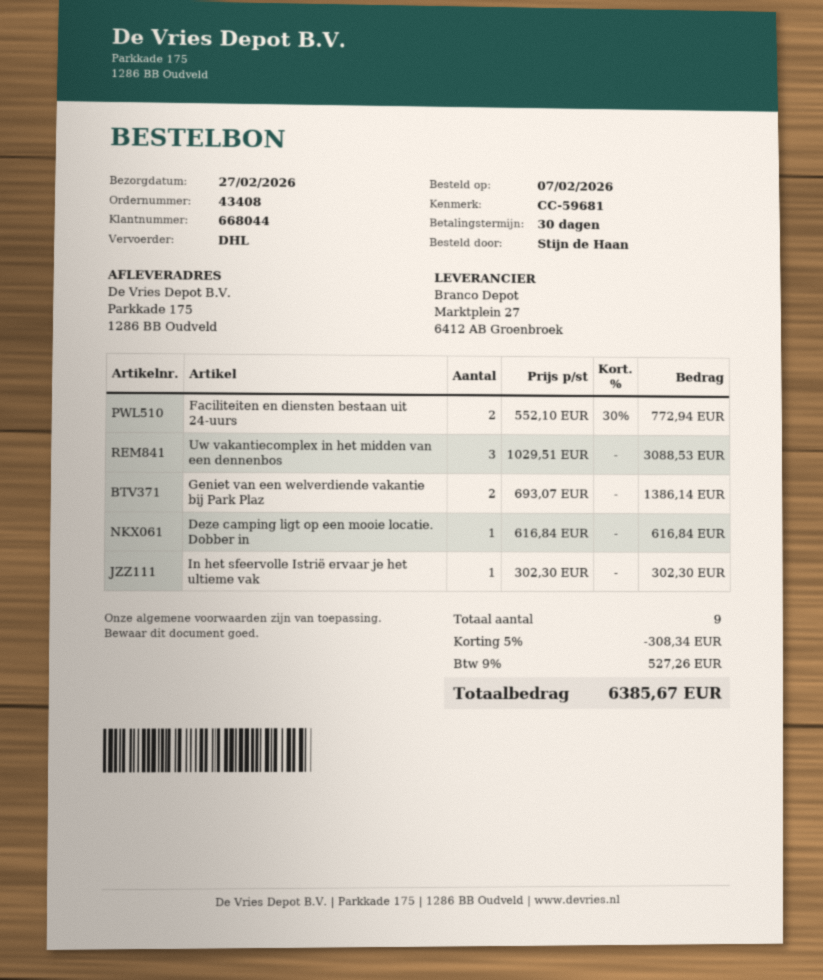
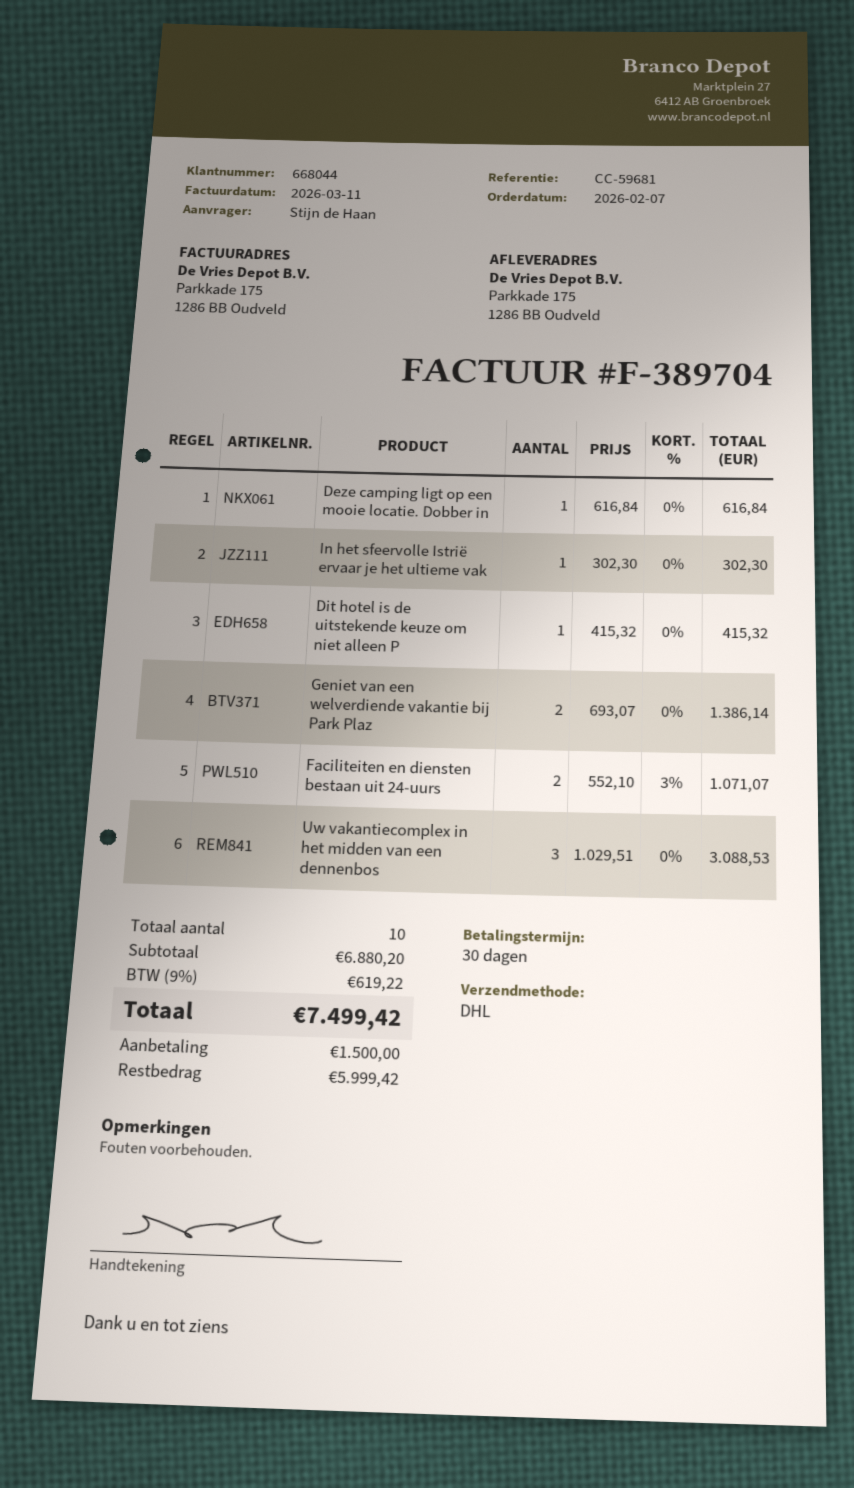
Faciliteiten en diensten bestaan uit 24-uurs: 2 x 552.10 - 30% = 772.94 -> 2 x 552.10 - 3% = 1071.07
Dit hotel is de uitstekende keuze om niet alleen P: none -> 1 x 415.32 = 415.32
total quantity: 9 -> 10
discount: 5% = 308.34 -> none
tax: 9% = 527.26 -> 9% = 619.22
total: 6385.67 -> 7499.42

